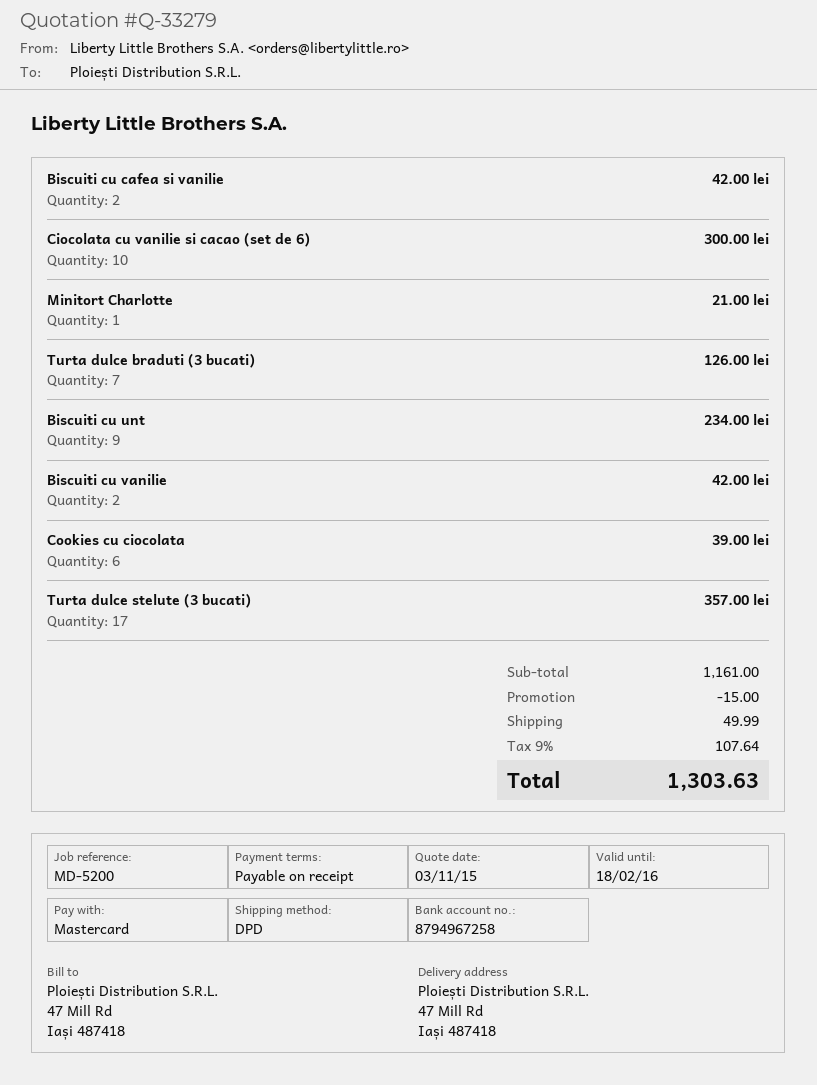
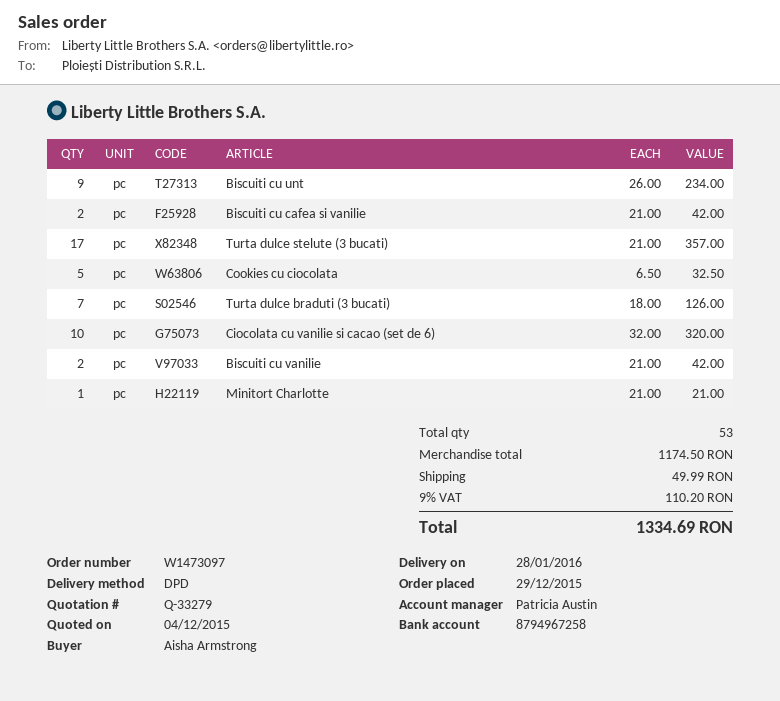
quote date: 2015-11-03 -> 2015-12-04
Ciocolata cu vanilie si cacao (set de 6): 10 for 300.00 -> 10 for 320.00
Cookies cu ciocolata: 6 for 39.00 -> 5 for 32.50
subtotal: 1161.00 -> 1174.50
discount: 15.00 -> none
tax: 9% = 107.64 -> 9% = 110.20
total: 1303.63 -> 1334.69

